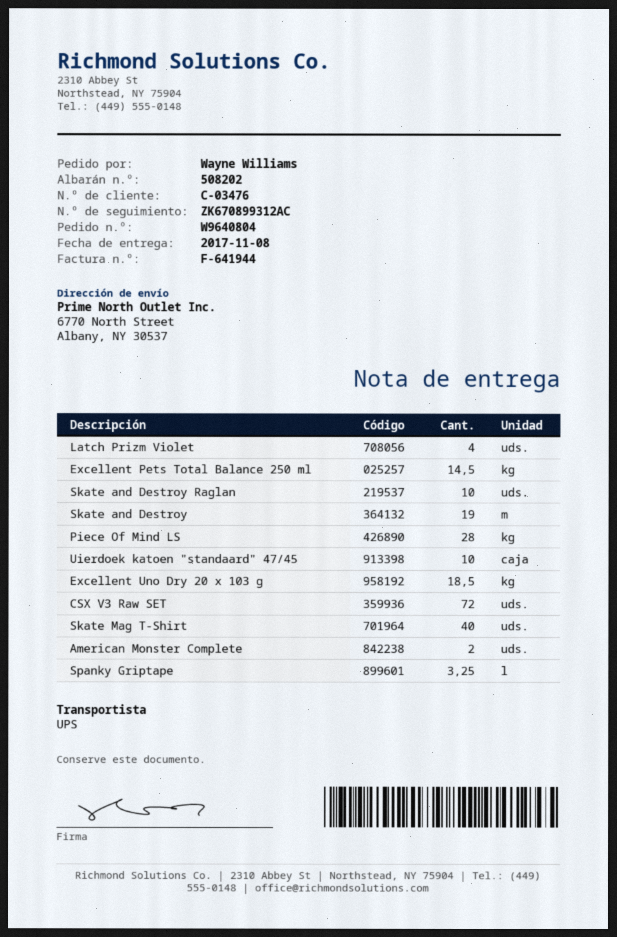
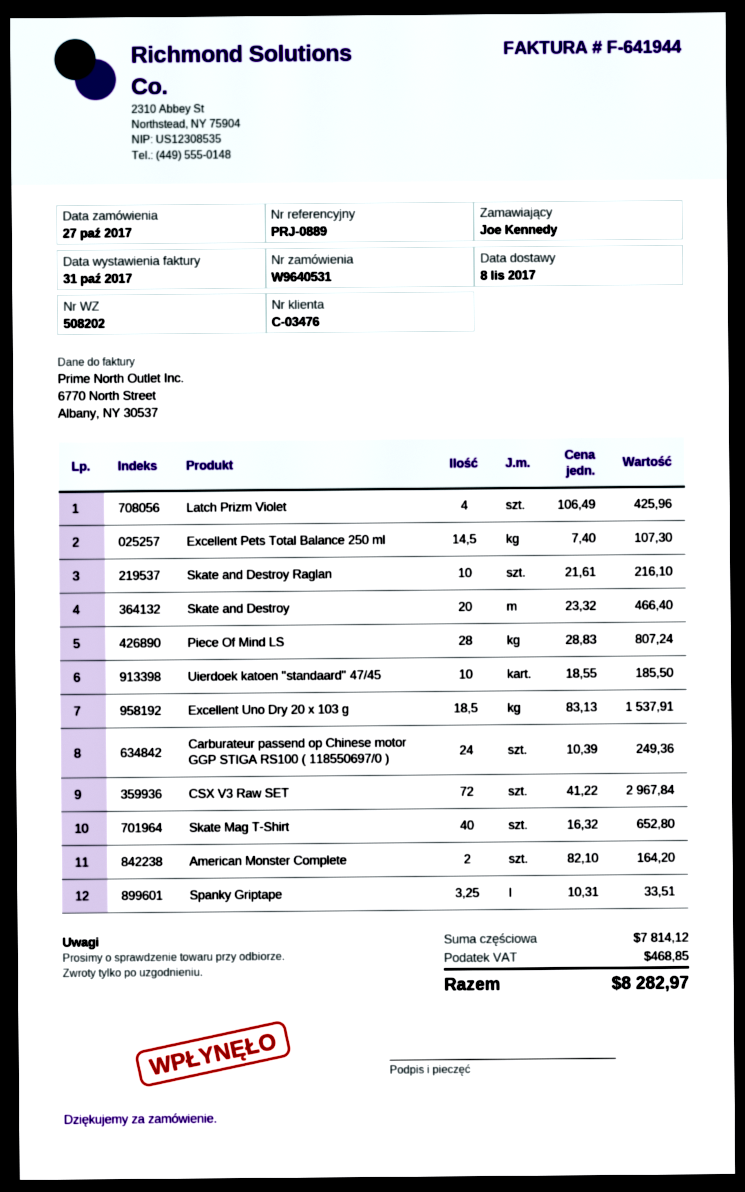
order number: W9640804 -> W9640531
ordered by: Wayne Williams -> Joe Kennedy
Skate and Destroy: 19 -> 20
Carburateur passend op Chinese motor GGP STIGA RS100 ( 118550697/0 ): none -> 24

